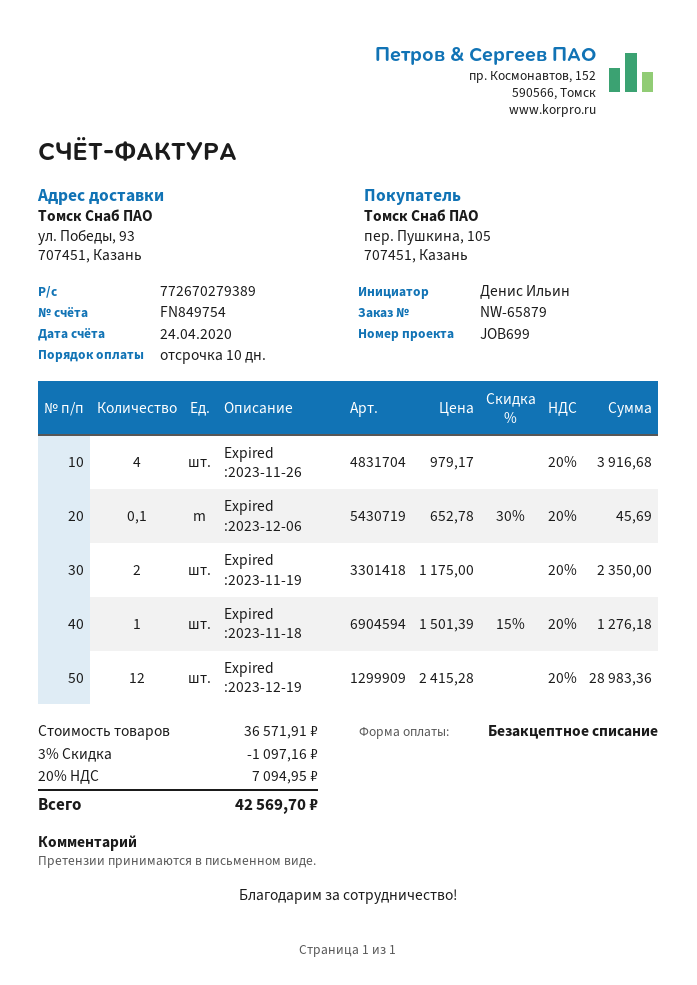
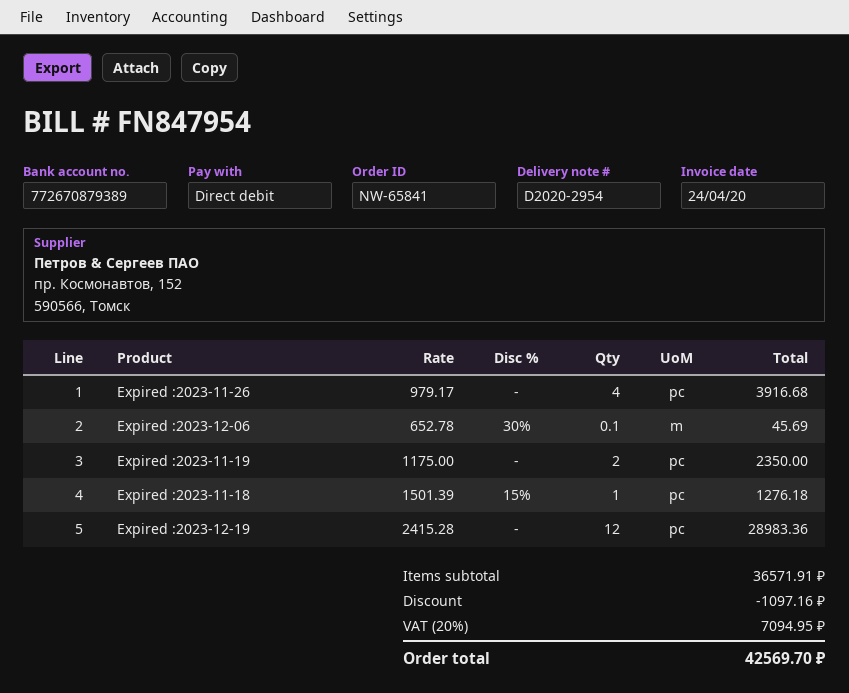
order number: NW-65879 -> NW-65841
invoice number: FN849754 -> FN847954
bank account: 772670279389 -> 772670879389

